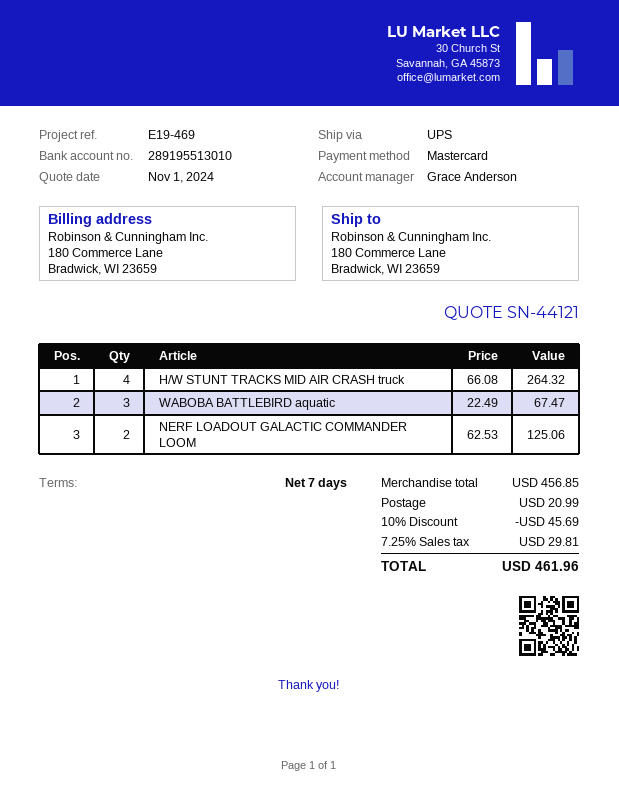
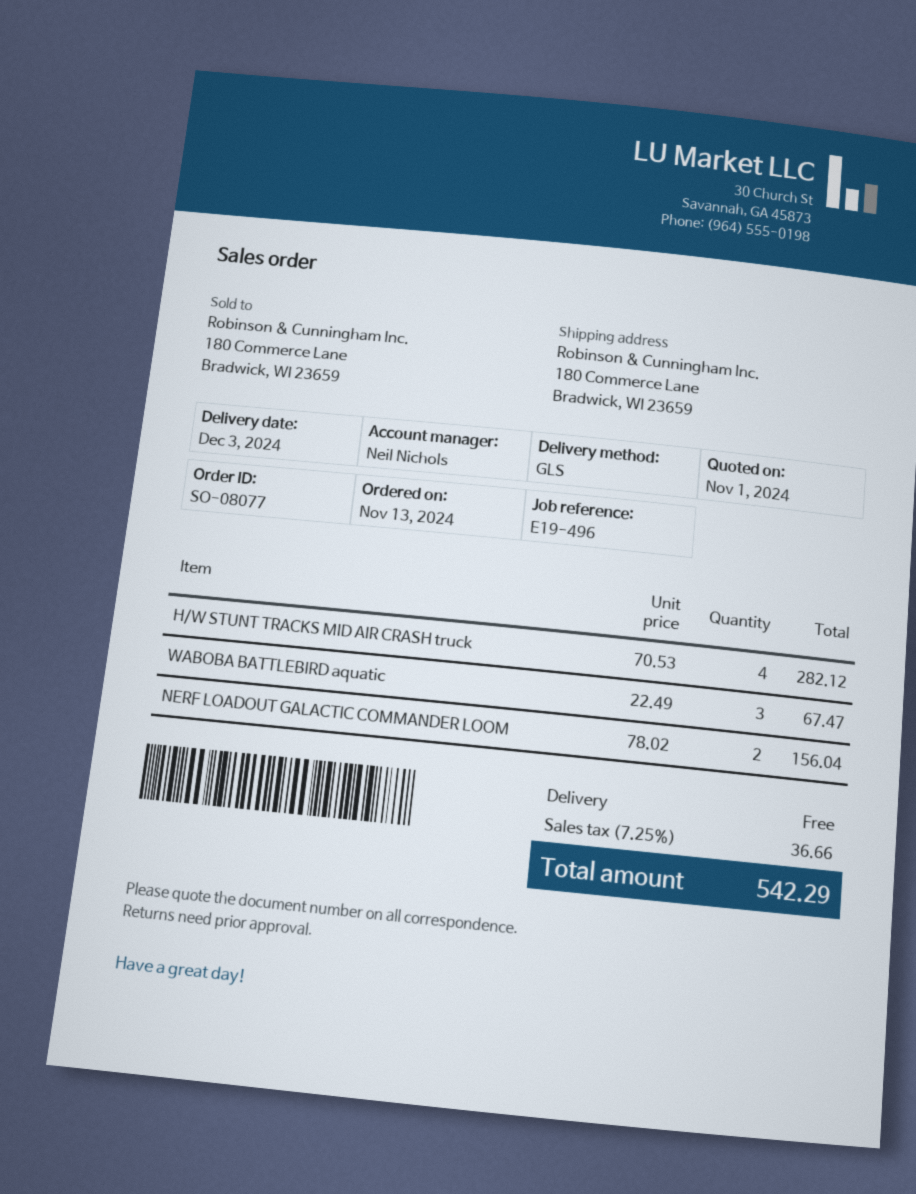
reference: E19-469 -> E19-496
sales rep: Grace Anderson -> Neil Nichols
shipping method: UPS -> GLS
H/W STUNT TRACKS MID AIR CRASH truck: 4 x 66.08 = 264.32 -> 4 x 70.53 = 282.12
NERF LOADOUT GALACTIC COMMANDER LOOM: 2 x 62.53 = 125.06 -> 2 x 78.02 = 156.04
discount: 10% = 45.69 -> none
shipping: 20.99 -> 0.00
tax: 7.25% = 29.81 -> 7.25% = 36.66
total: 461.96 -> 542.29

